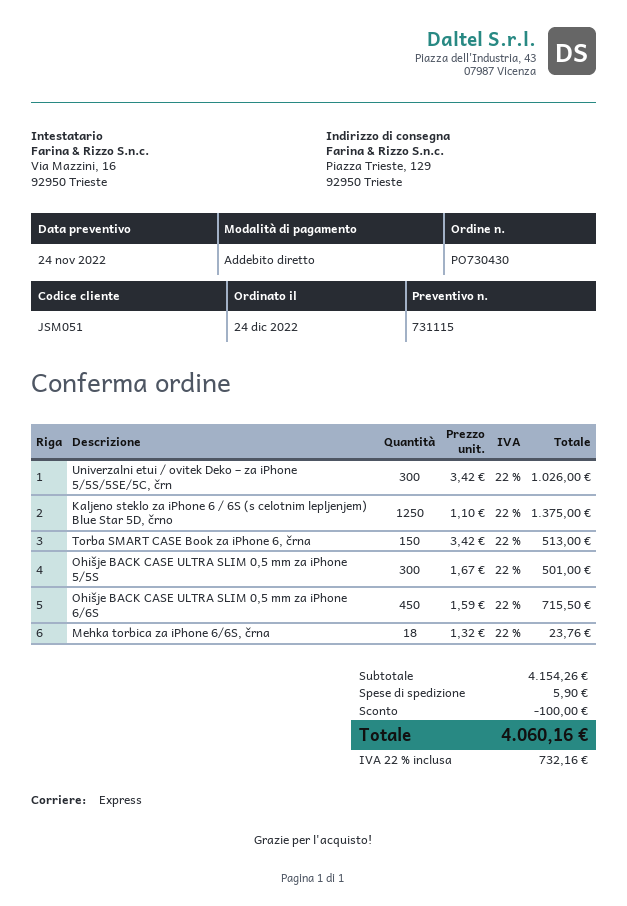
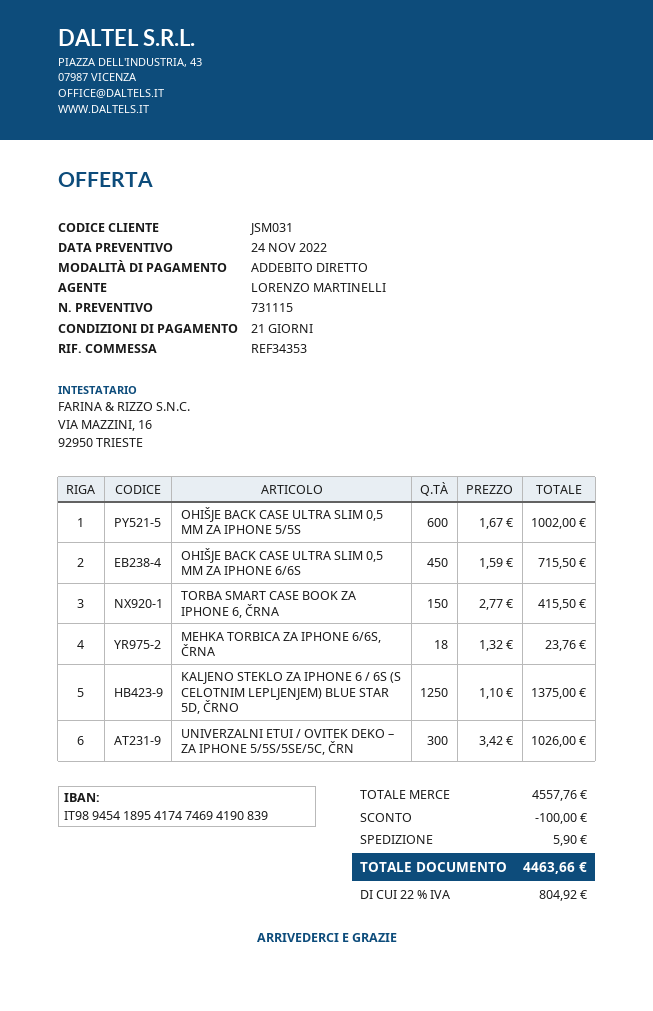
customer number: JSM051 -> JSM031
Torba SMART CASE Book za iPhone 6, črna: 150 x 3.42 = 513.00 -> 150 x 2.77 = 415.50
Ohišje BACK CASE ULTRA SLIM 0,5 mm za iPhone 5/5S: 300 x 1.67 = 501.00 -> 600 x 1.67 = 1002.00
subtotal: 4154.26 -> 4557.76
tax: 22% = 732.16 -> 22% = 804.92
total: 4060.16 -> 4463.66

